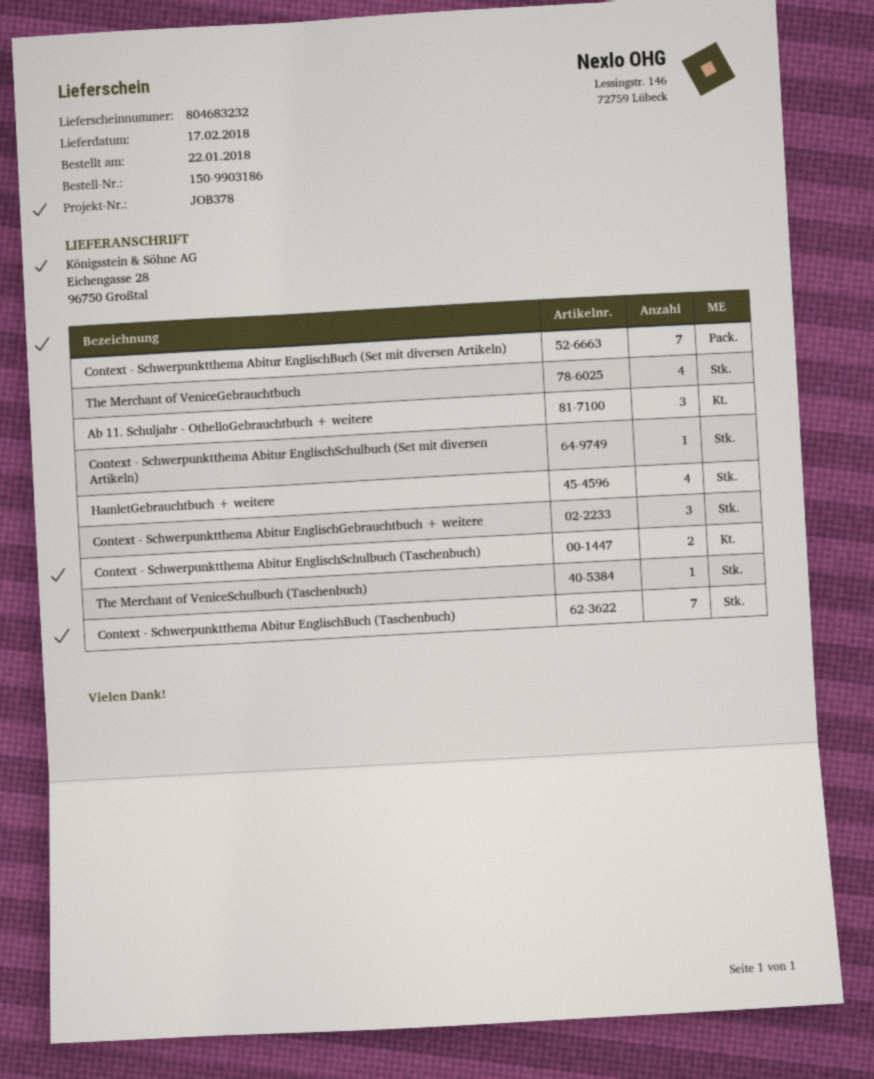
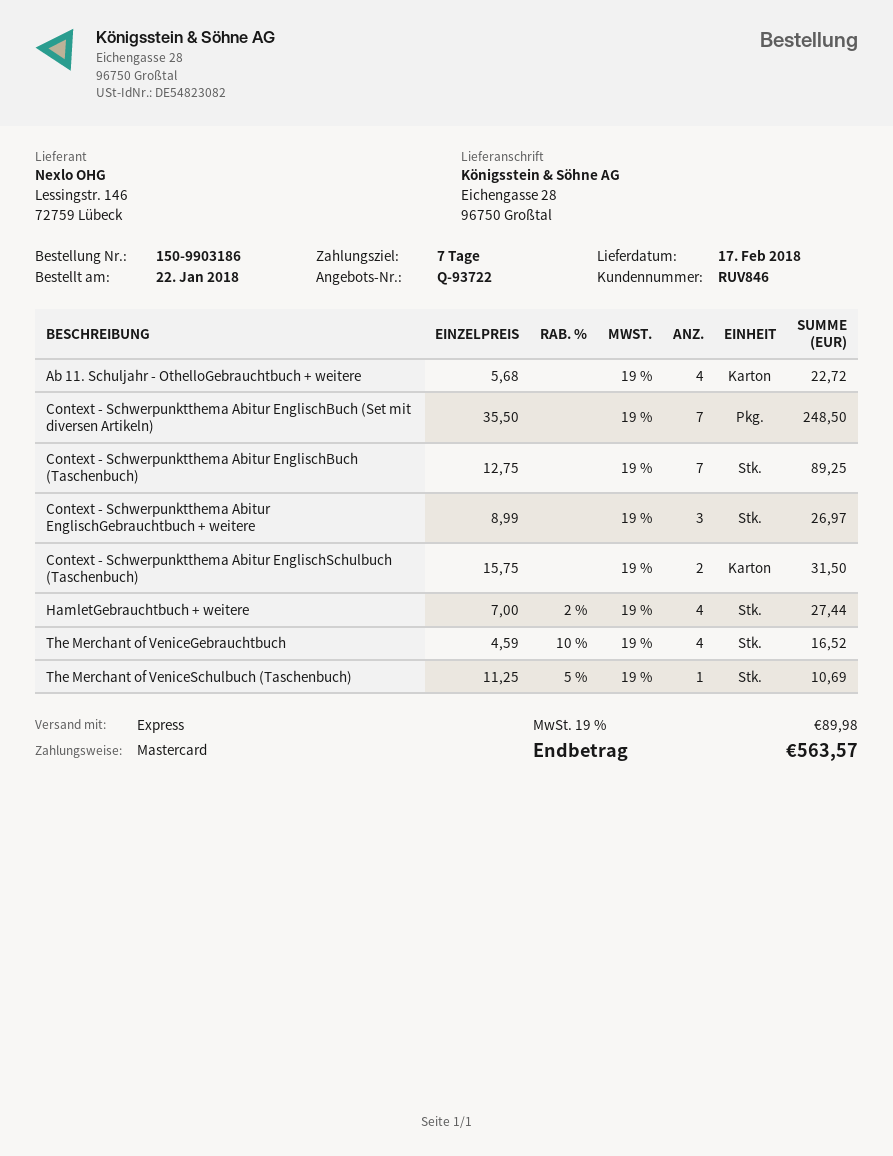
Ab 11. Schuljahr - OthelloGebrauchtbuch + weitere: 3 -> 4
Context - Schwerpunktthema Abitur EnglischSchulbuch (Set mit diversen Artikeln): 1 -> none

